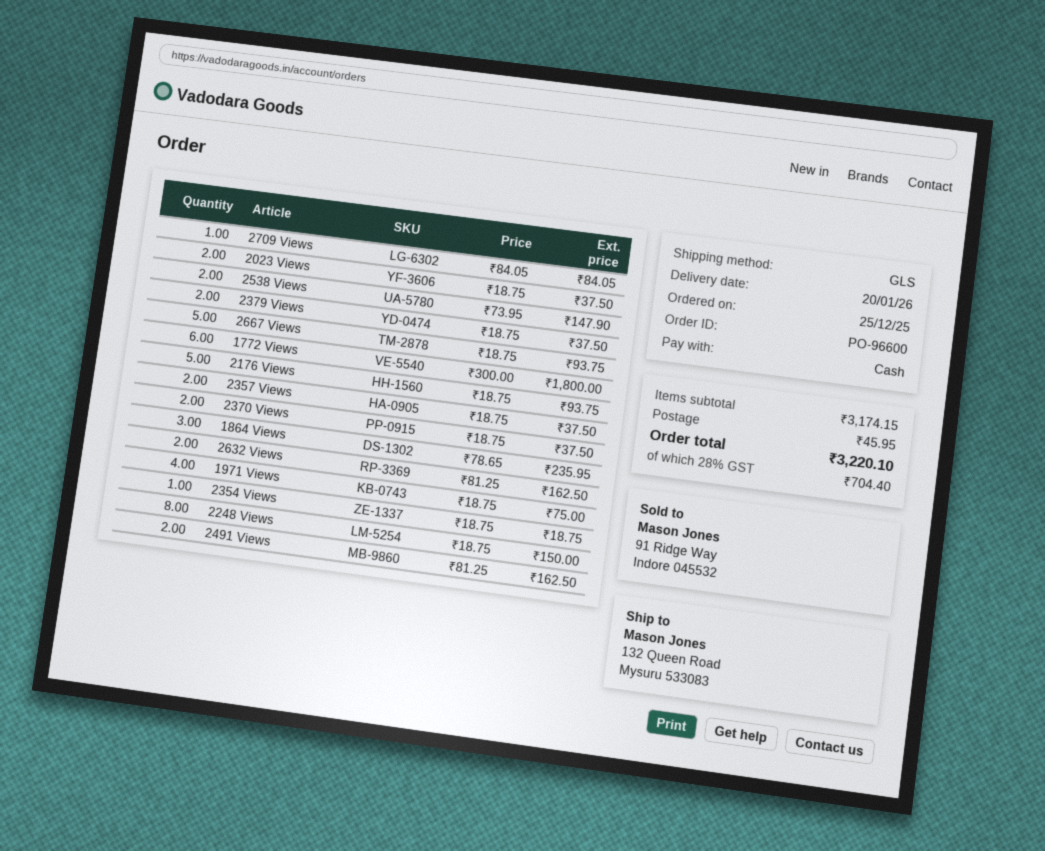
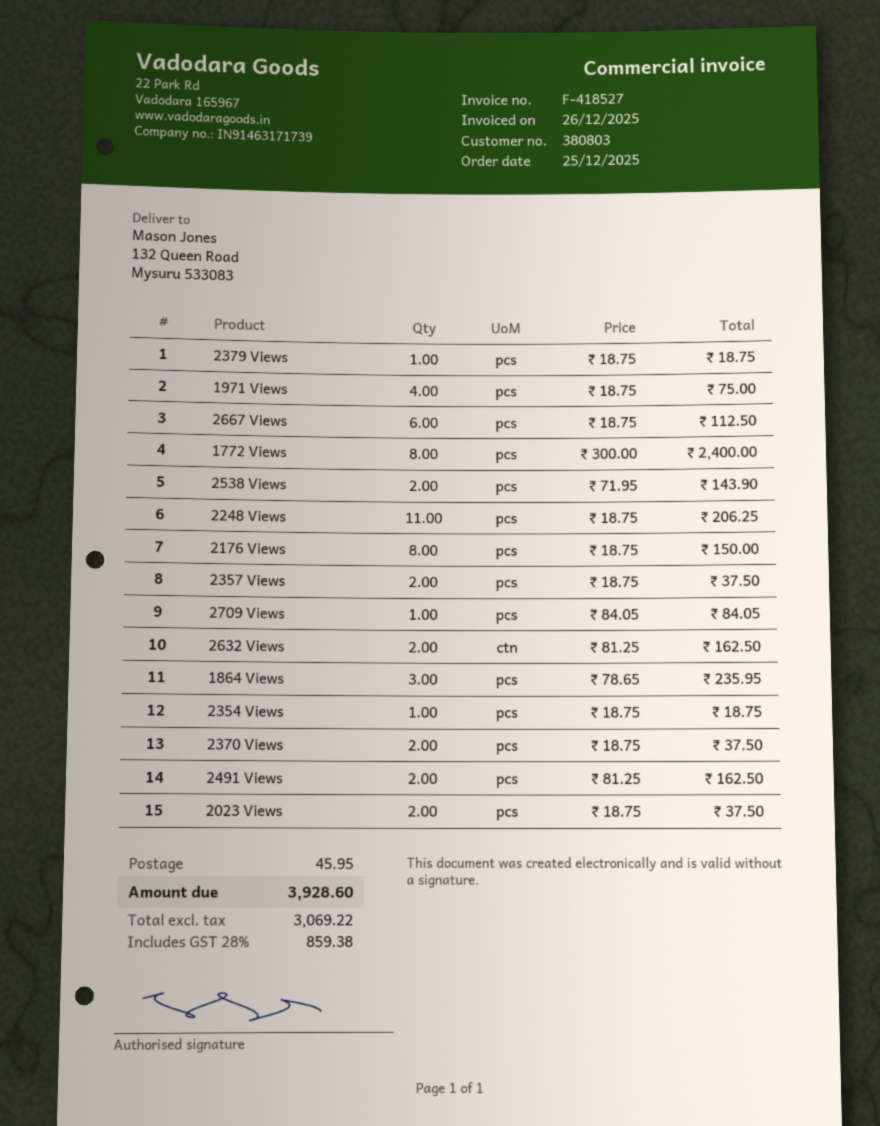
2538 Views: 2 x 73.95 = 147.90 -> 2 x 71.95 = 143.90
2379 Views: 2 x 18.75 = 37.50 -> 1 x 18.75 = 18.75
2667 Views: 5 x 18.75 = 93.75 -> 6 x 18.75 = 112.50
1772 Views: 6 x 300.00 = 1800.00 -> 8 x 300.00 = 2400.00
2176 Views: 5 x 18.75 = 93.75 -> 8 x 18.75 = 150.00
2248 Views: 8 x 18.75 = 150.00 -> 11 x 18.75 = 206.25
tax: 28% = 704.40 -> 28% = 859.38
total: 3220.10 -> 3928.60

